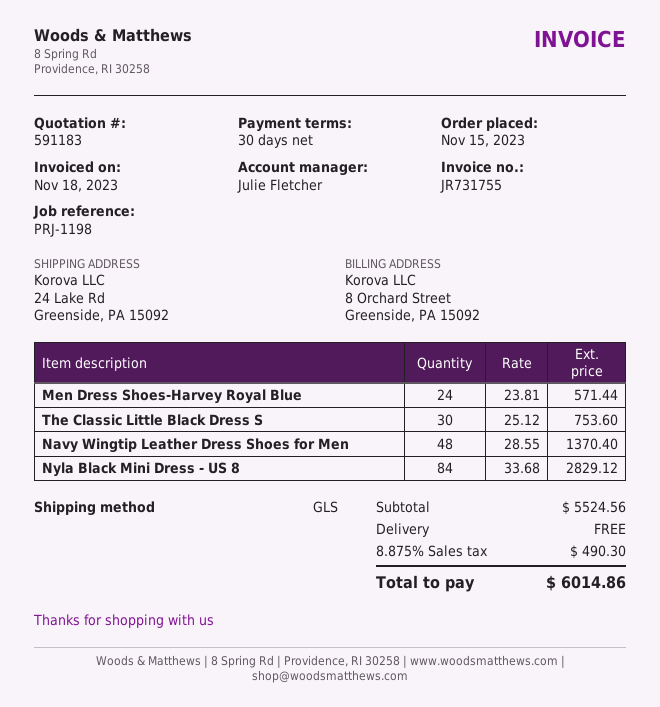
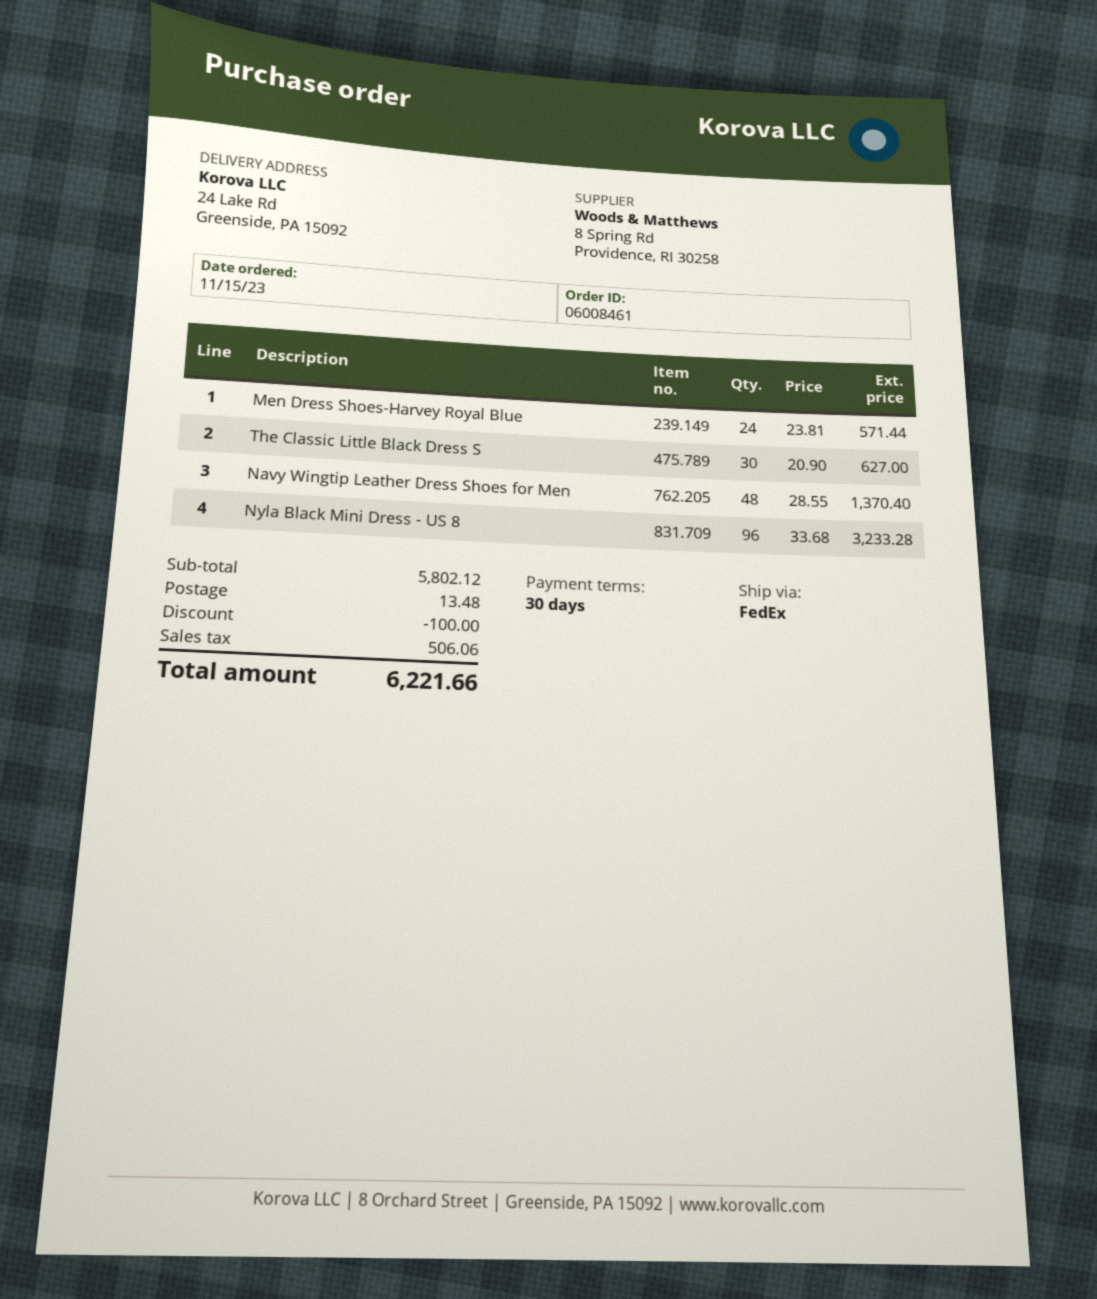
shipping method: GLS -> FedEx
The Classic Little Black Dress S: 30 x 25.12 = 753.60 -> 30 x 20.90 = 627.00
Nyla Black Mini Dress - US 8: 84 x 33.68 = 2829.12 -> 96 x 33.68 = 3233.28
subtotal: 5524.56 -> 5802.12
discount: none -> 100.00
shipping: 0.00 -> 13.48
tax: 490.30 -> 506.06
total: 6014.86 -> 6221.66

